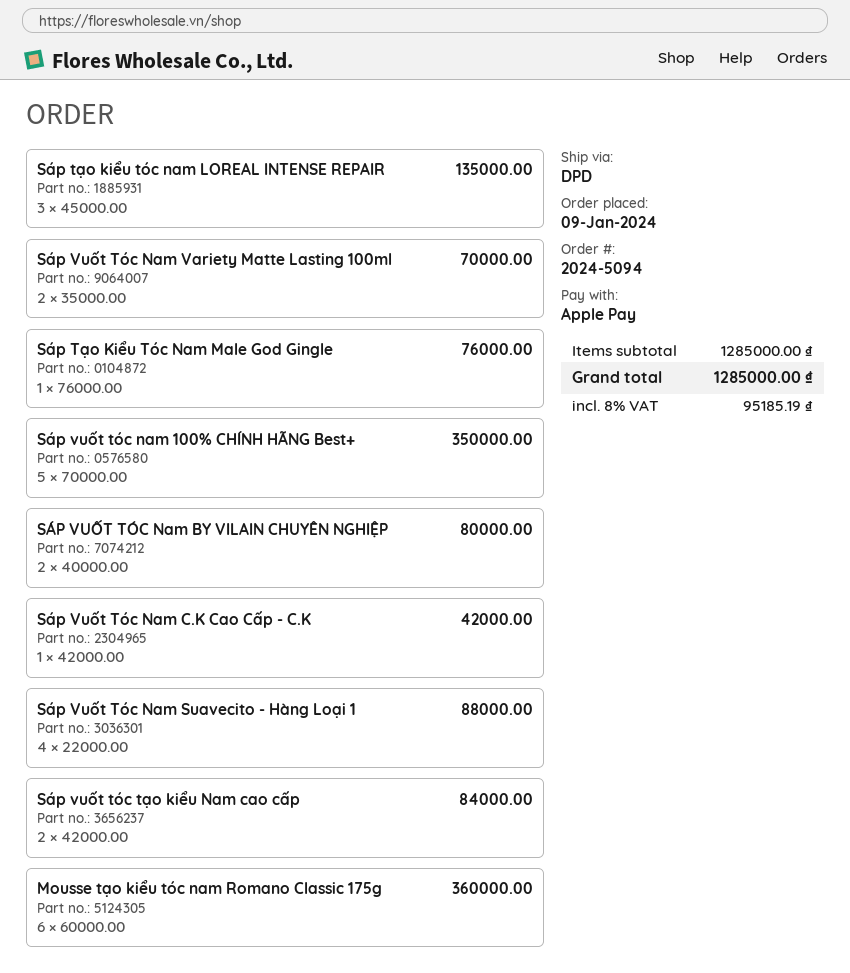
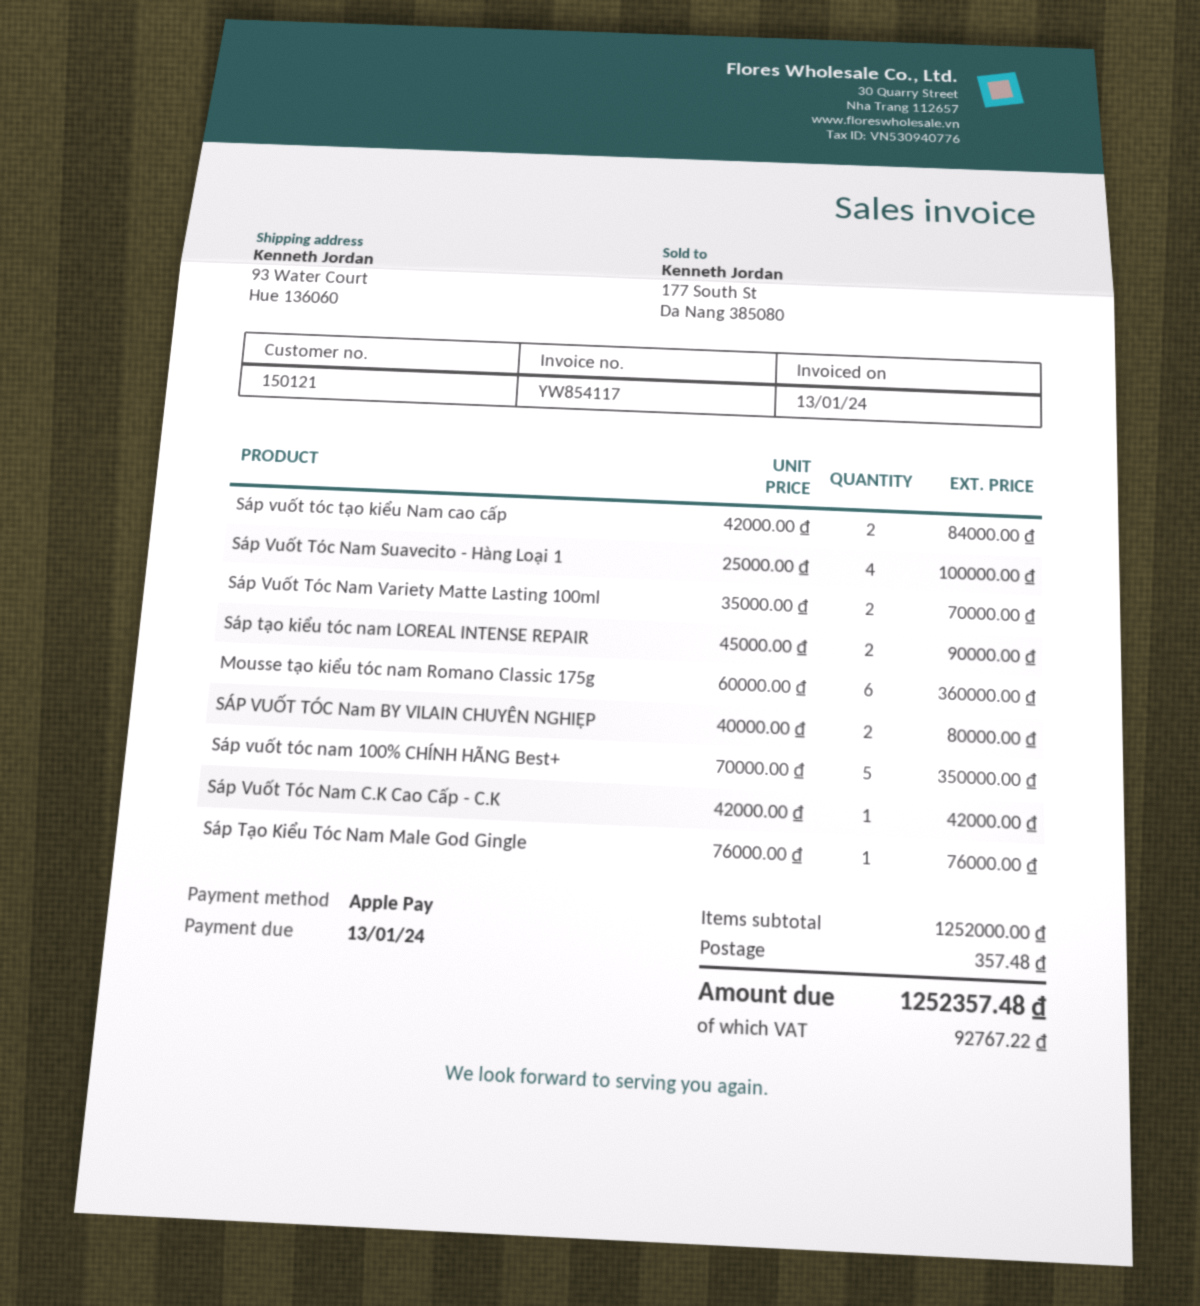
Sáp tạo kiểu tóc nam LOREAL INTENSE REPAIR: 3 x 45000.00 = 135000.00 -> 2 x 45000.00 = 90000.00
Sáp Vuốt Tóc Nam Suavecito - Hàng Loại 1: 4 x 22000.00 = 88000.00 -> 4 x 25000.00 = 100000.00
subtotal: 1285000.00 -> 1252000.00
shipping: none -> 357.48
tax: 95185.19 -> 92767.22
total: 1285000.00 -> 1252357.48

